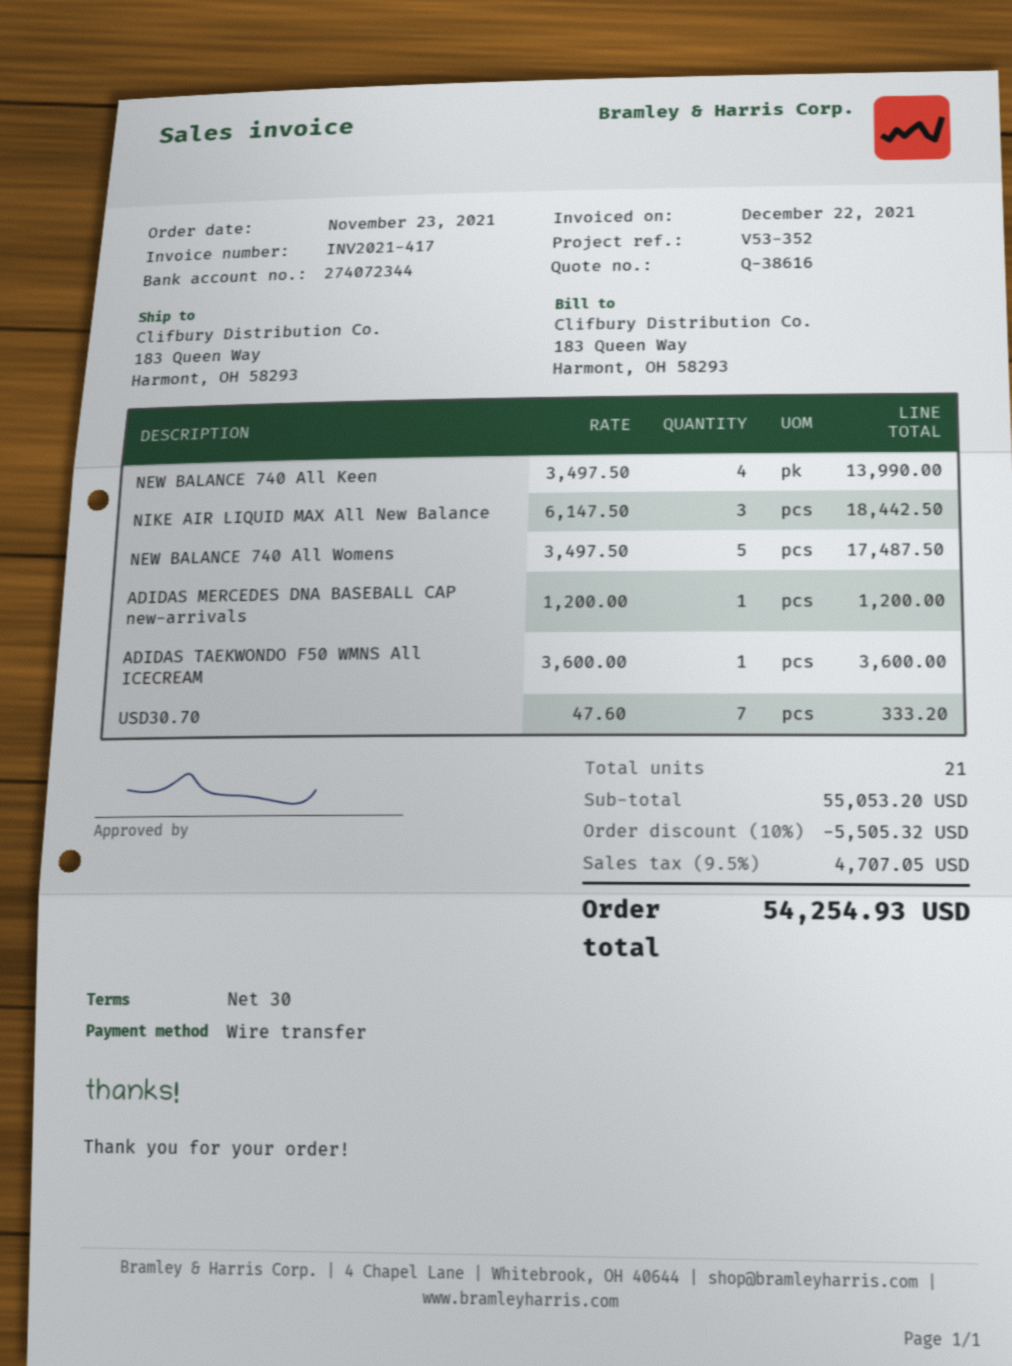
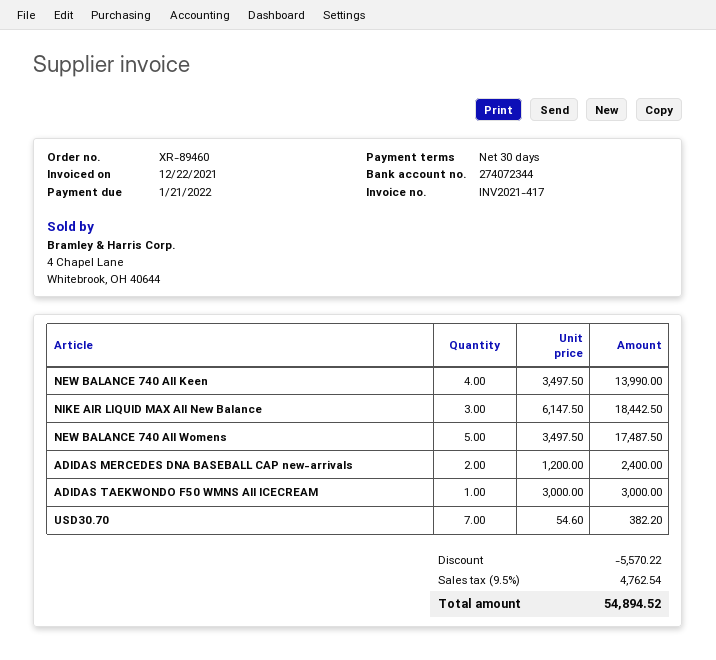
ADIDAS MERCEDES DNA BASEBALL CAP new-arrivals: 1 x 1200.00 = 1200.00 -> 2 x 1200.00 = 2400.00
ADIDAS TAEKWONDO F50 WMNS All ICECREAM: 1 x 3600.00 = 3600.00 -> 1 x 3000.00 = 3000.00
USD30.70: 7 x 47.60 = 333.20 -> 7 x 54.60 = 382.20
discount: 5505.32 -> 5570.22
tax: 9.5% = 4707.05 -> 9.5% = 4762.54
total: 54254.93 -> 54894.52

